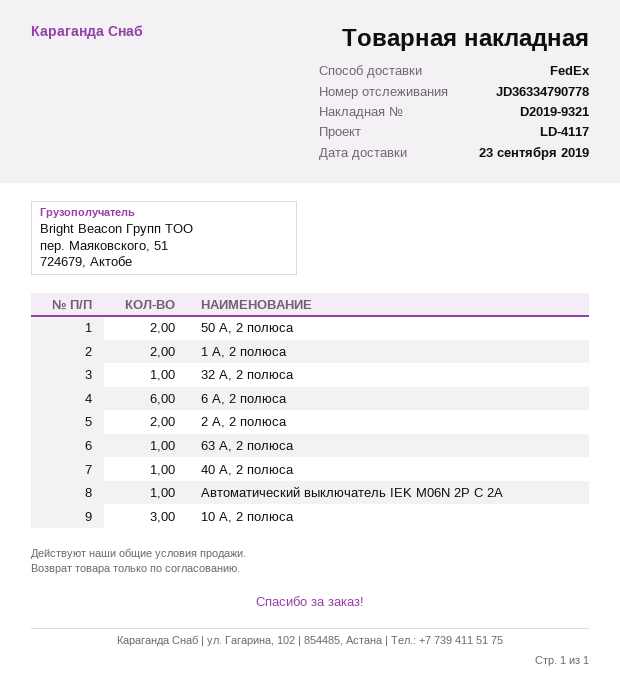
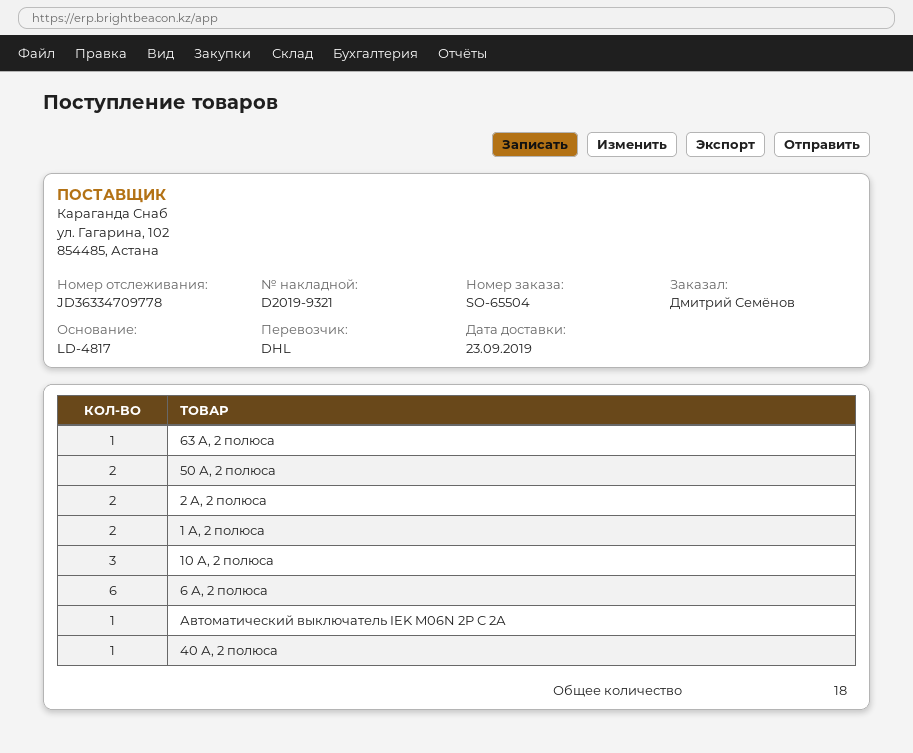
reference: LD-4117 -> LD-4817
shipping method: FedEx -> DHL
tracking number: JD36334790778 -> JD36334709778
32 А, 2 полюса: 1 -> none

